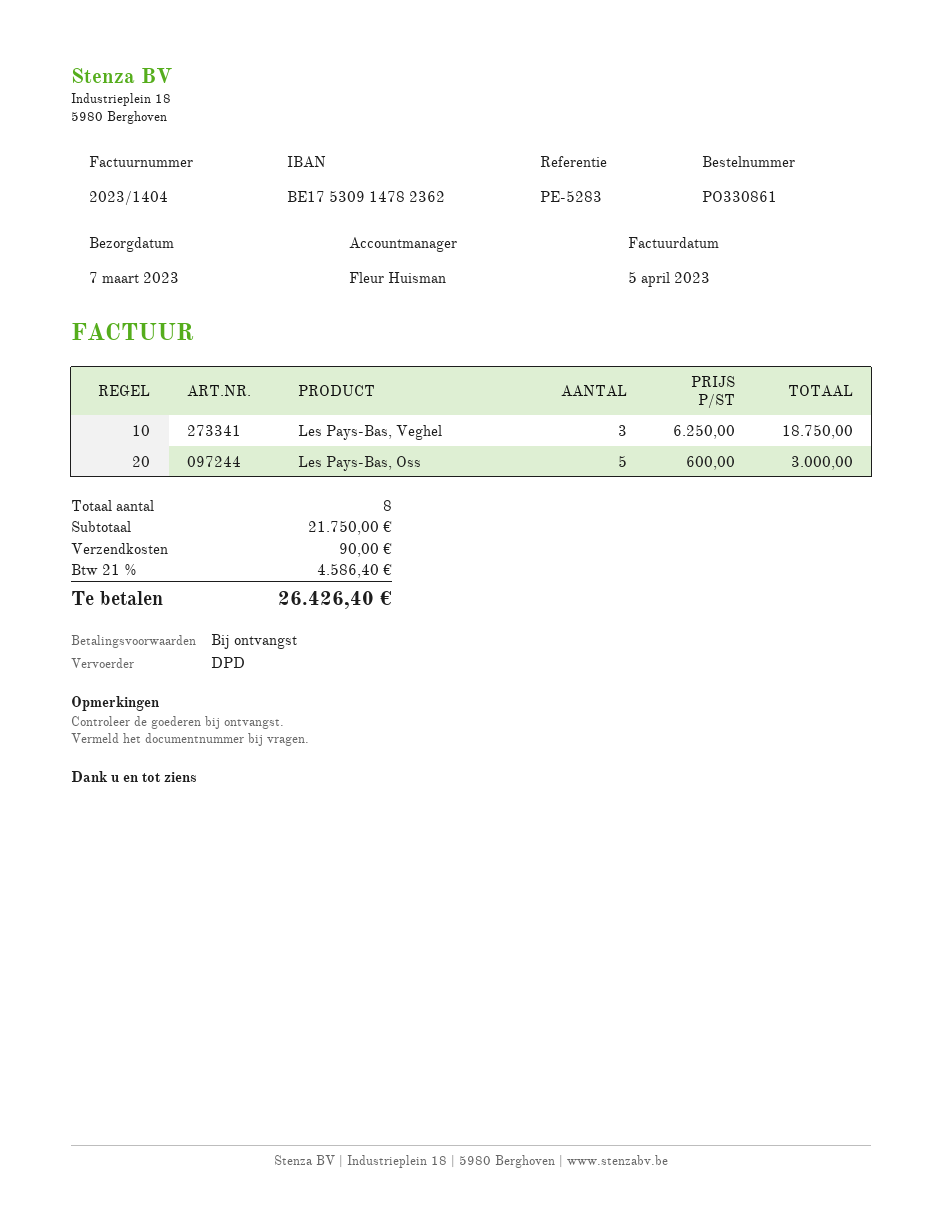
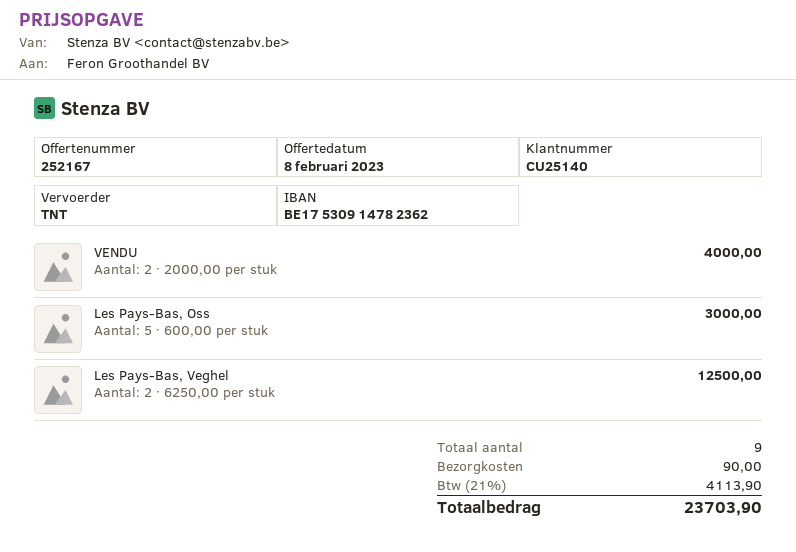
shipping method: DPD -> TNT
Les Pays-Bas, Veghel: 3 x 6250.00 = 18750.00 -> 2 x 6250.00 = 12500.00
VENDU: none -> 2 x 2000.00 = 4000.00
total quantity: 8 -> 9
tax: 21% = 4586.40 -> 21% = 4113.90
total: 26426.40 -> 23703.90

